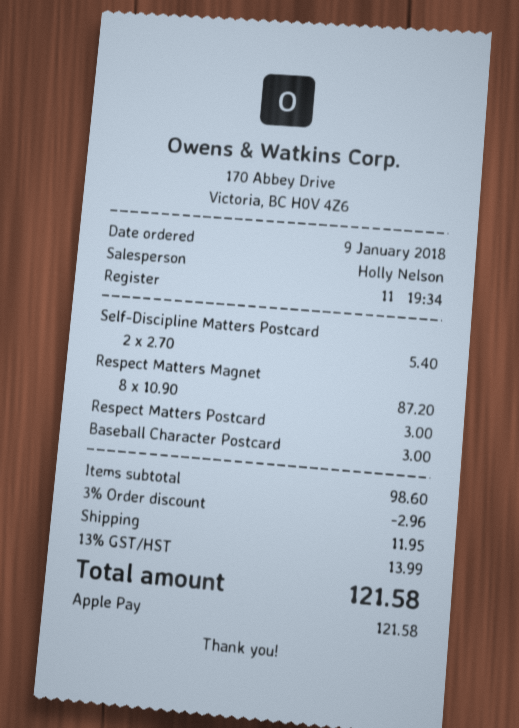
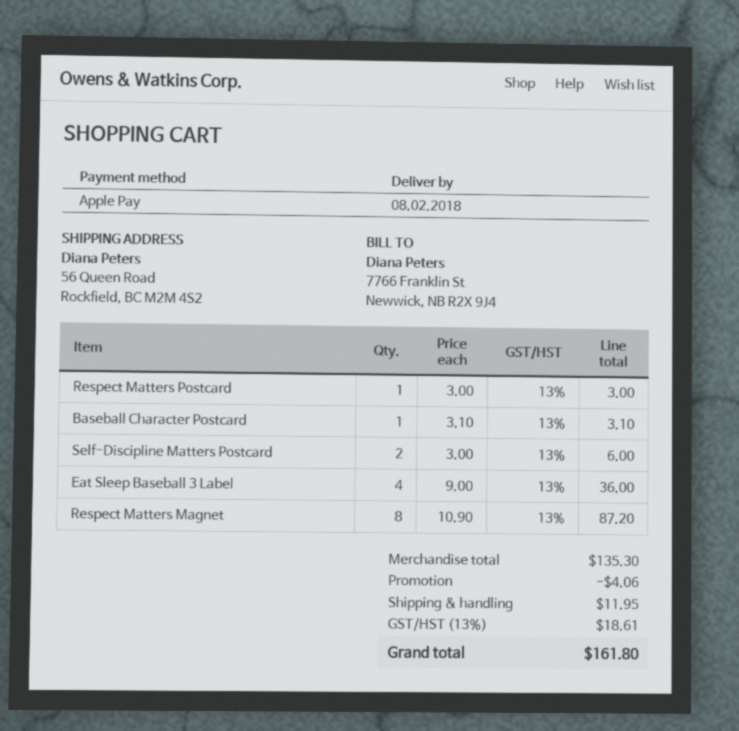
Self-Discipline Matters Postcard: 2 x 2.70 = 5.40 -> 2 x 3.00 = 6.00
Baseball Character Postcard: 1 x 3.00 = 3.00 -> 1 x 3.10 = 3.10
Eat Sleep Baseball 3 Label: none -> 4 x 9.00 = 36.00
subtotal: 98.60 -> 135.30
discount: 2.96 -> 4.06
tax: 13% = 13.99 -> 13% = 18.61
total: 121.58 -> 161.80

